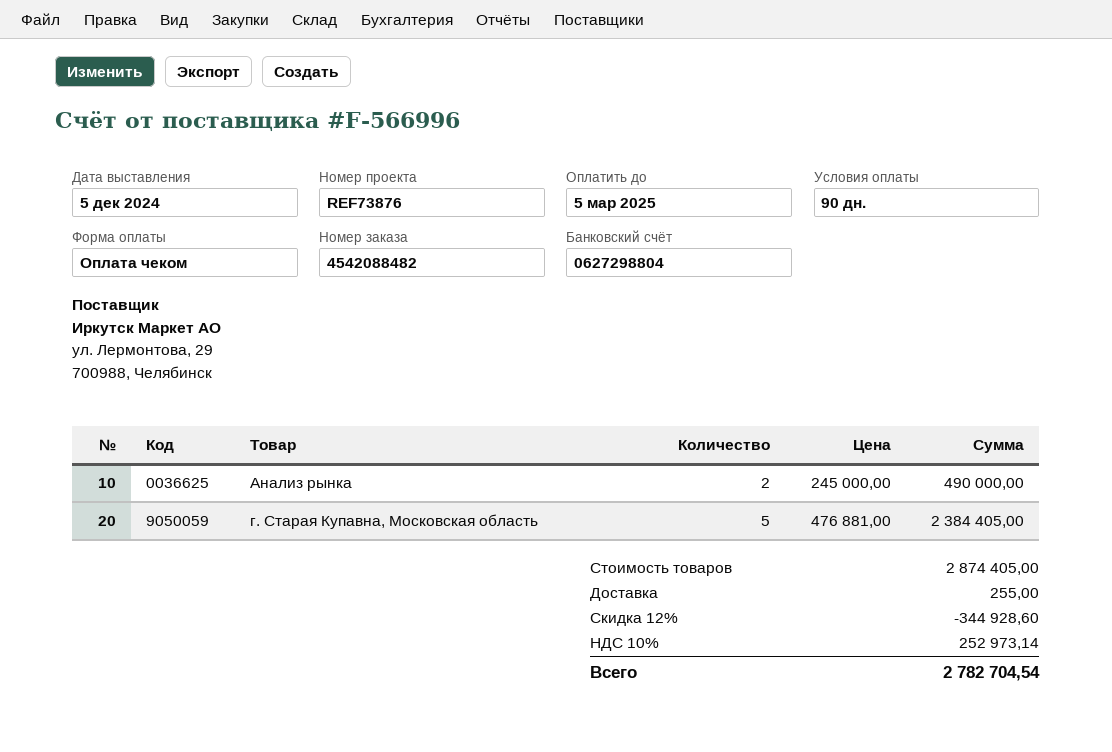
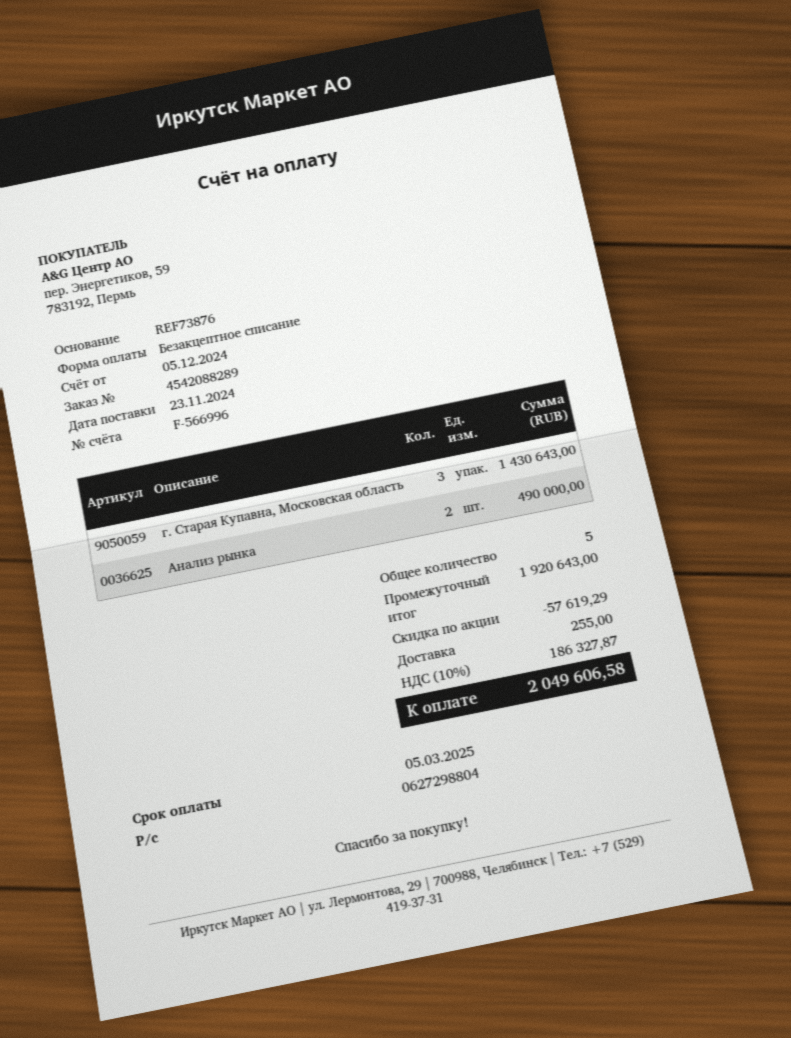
order number: 4542088482 -> 4542088289
payment method: cheque -> direct debit
г. Старая Купавна, Московская область: 5 for 2384405.00 -> 3 for 1430643.00
subtotal: 2874405.00 -> 1920643.00
discount: 344928.60 -> 57619.29
tax: 10% = 252973.14 -> 10% = 186327.87
total: 2782704.54 -> 2049606.58

